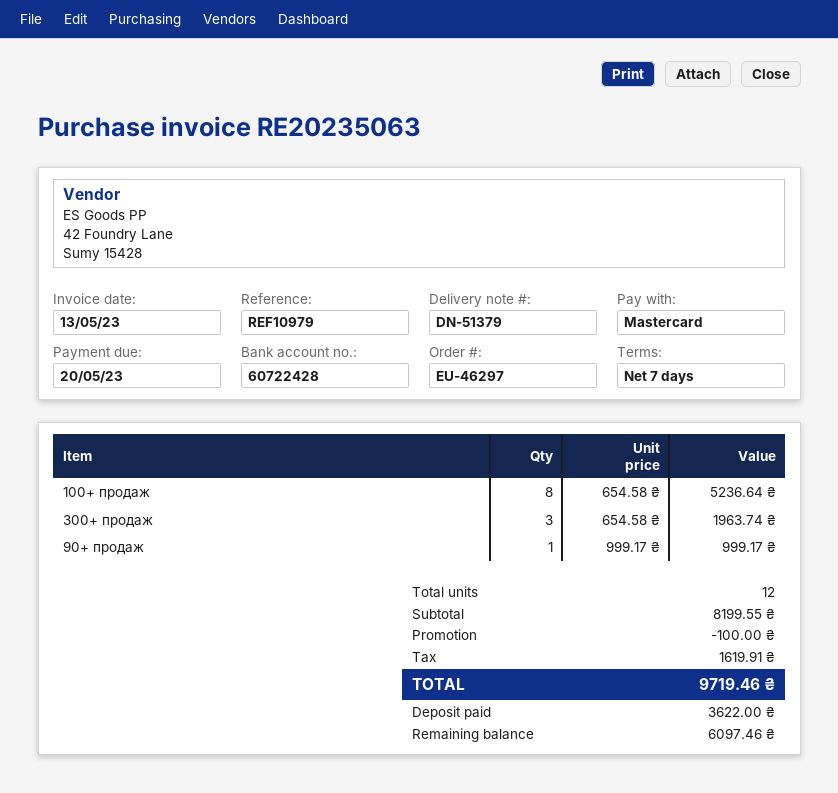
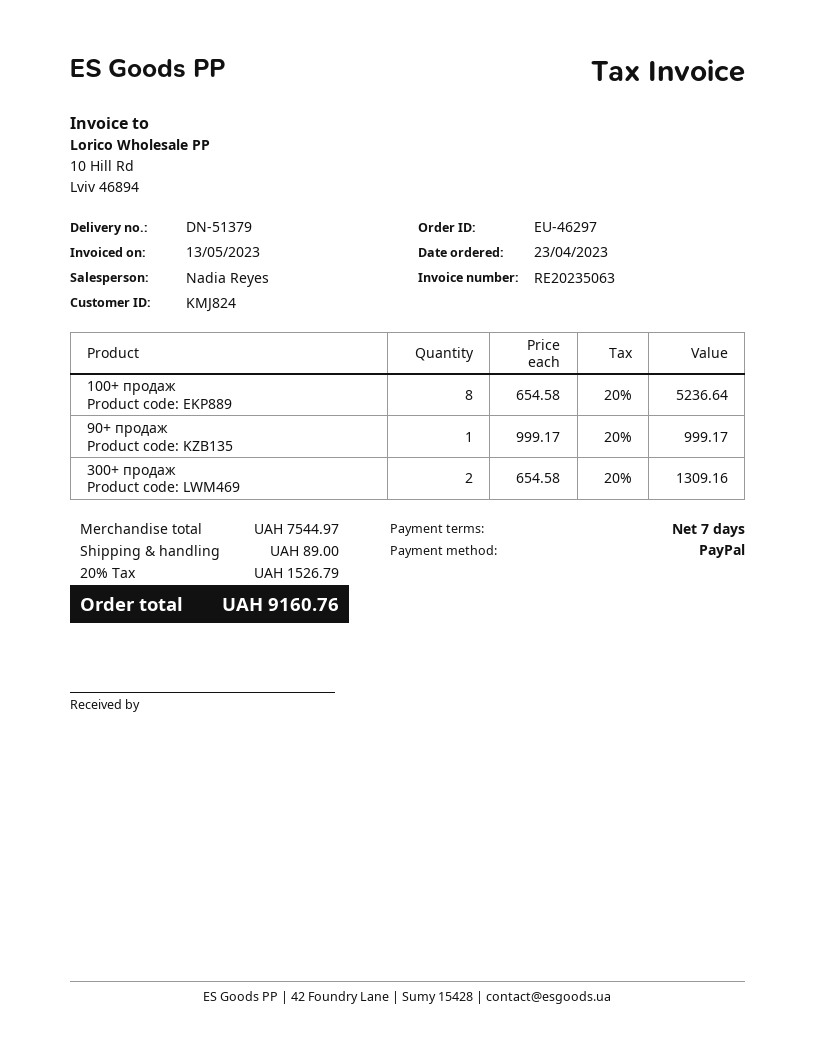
payment method: Mastercard -> PayPal
300+ продаж: 3 x 654.58 = 1963.74 -> 2 x 654.58 = 1309.16
subtotal: 8199.55 -> 7544.97
discount: 100.00 -> none
shipping: none -> 89.00
tax: 1619.91 -> 1526.79
total: 9719.46 -> 9160.76

